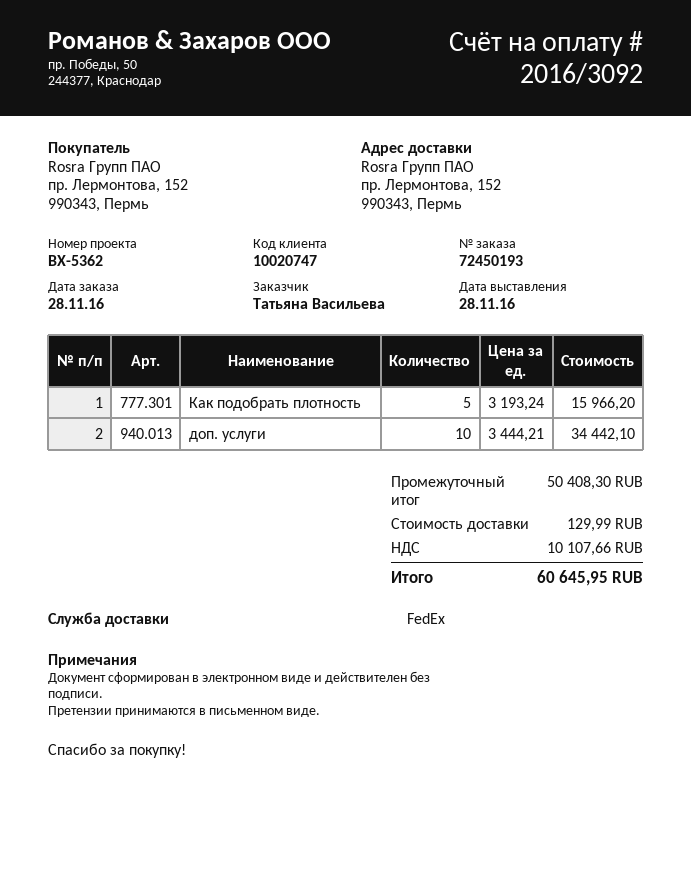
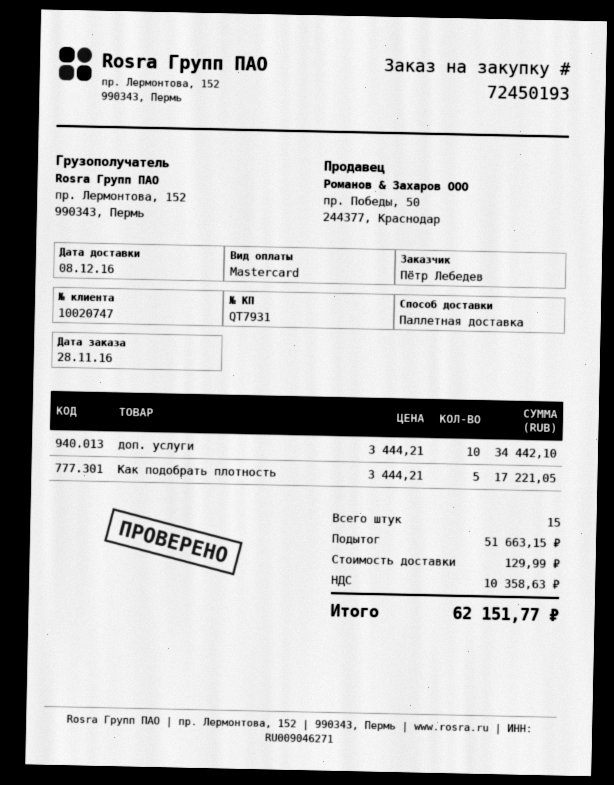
ordered by: Татьяна Васильева -> Пётр Лебедев
shipping method: FedEx -> pallet freight
Как подобрать плотность: 5 x 3193.24 = 15966.20 -> 5 x 3444.21 = 17221.05
subtotal: 50408.30 -> 51663.15
tax: 10107.66 -> 10358.63
total: 60645.95 -> 62151.77

